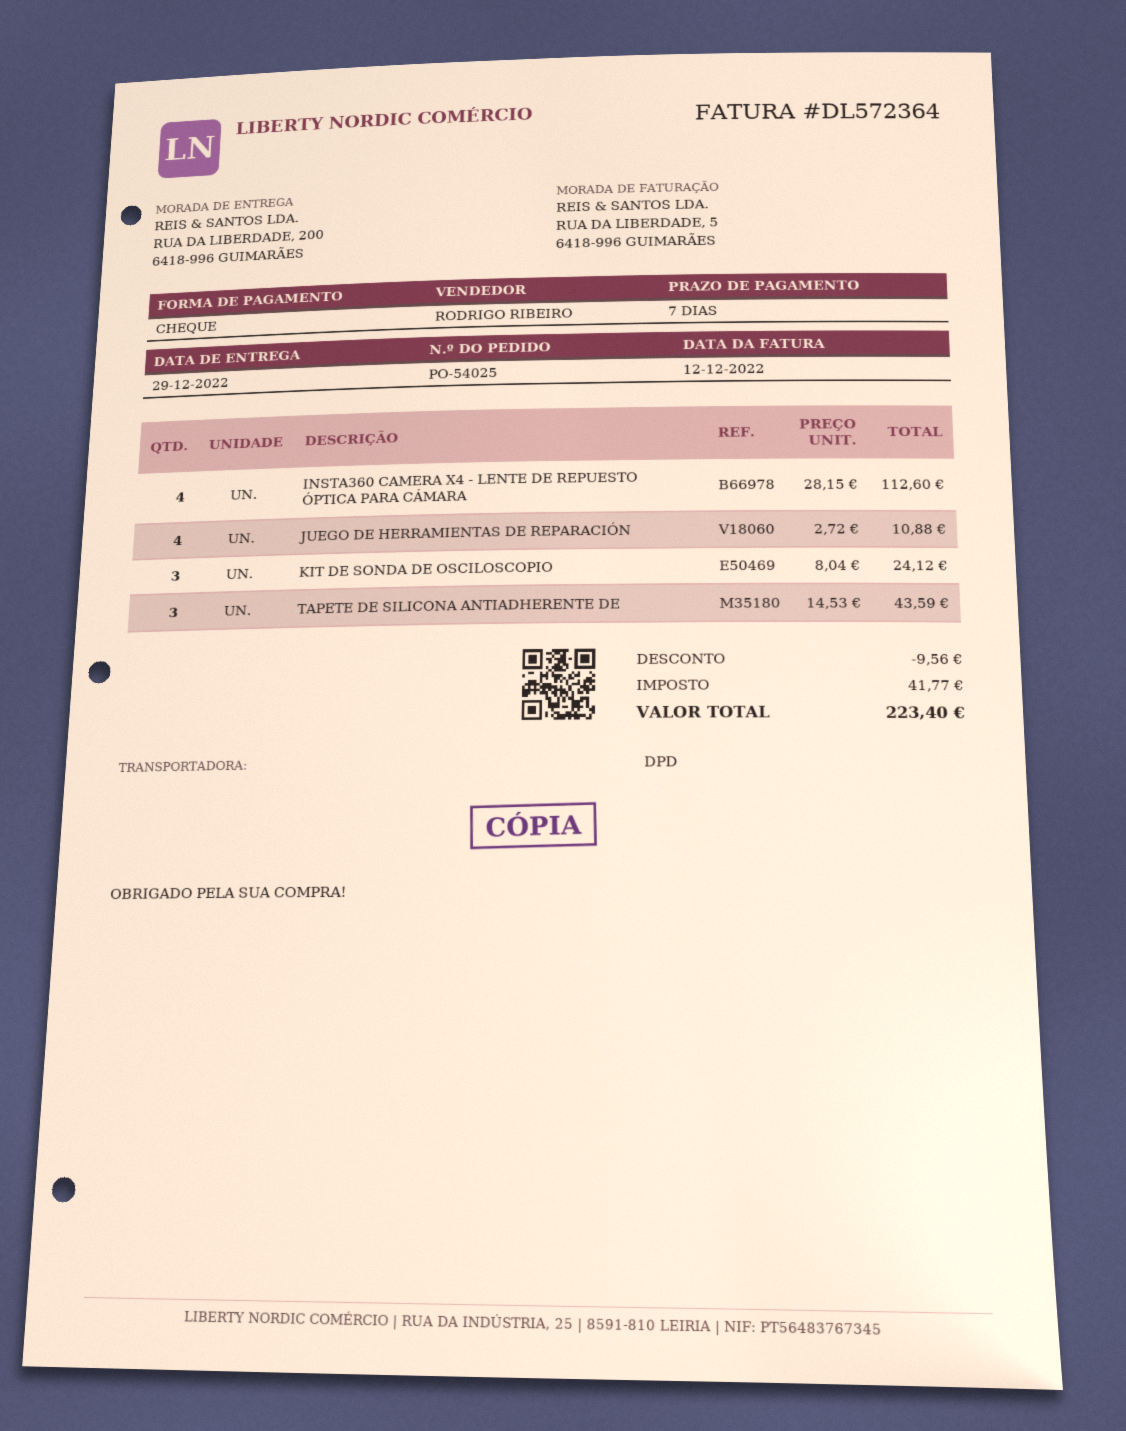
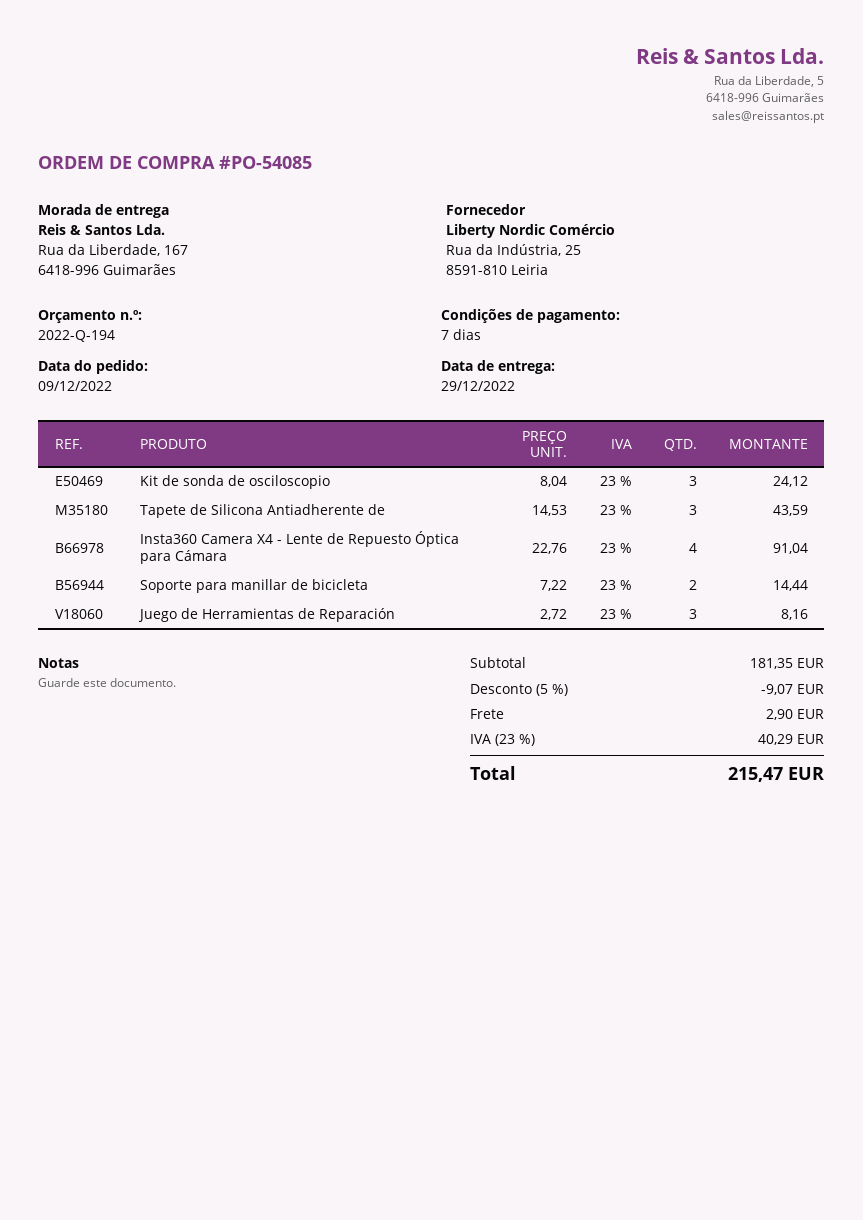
order number: PO-54025 -> PO-54085
ship to: RUA DA LIBERDADE, 200, 6418-996 GUIMARÃES -> Rua da Liberdade, 167, 6418-996 Guimarães
INSTA360 CAMERA X4 - LENTE DE REPUESTO ÓPTICA PARA CÁMARA: 4 x 28.15 = 112.60 -> 4 x 22.76 = 91.04
JUEGO DE HERRAMIENTAS DE REPARACIÓN: 4 x 2.72 = 10.88 -> 3 x 2.72 = 8.16
Soporte para manillar de bicicleta: none -> 2 x 7.22 = 14.44
discount: 9.56 -> 9.07
shipping: none -> 2.90
tax: 41.77 -> 40.29
total: 223.40 -> 215.47

